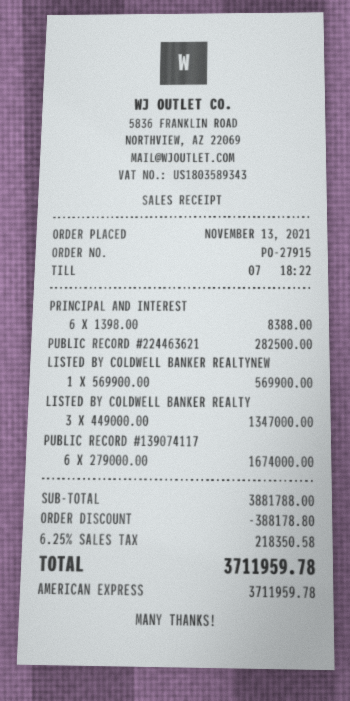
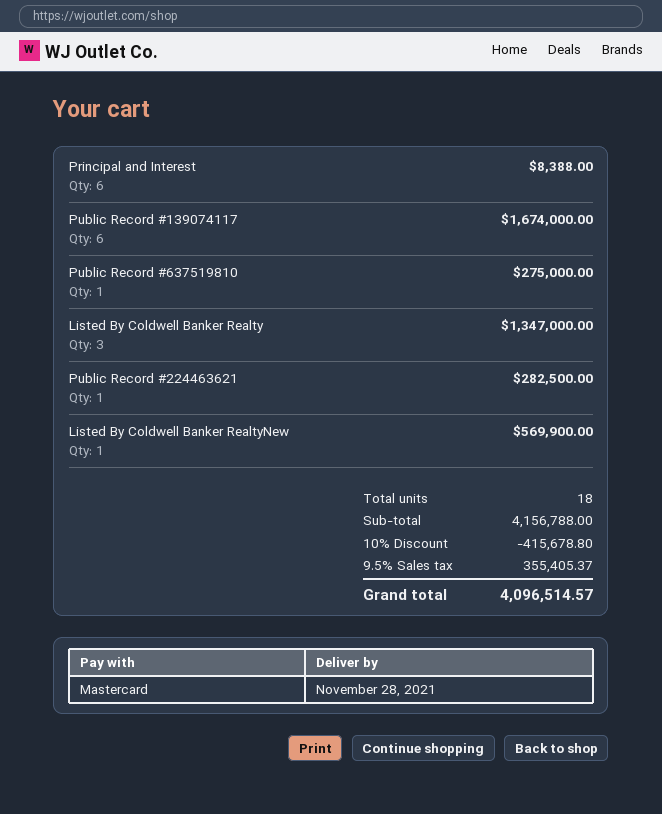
payment method: American Express -> Mastercard
Public Record #637519810: none -> 1 for 275000.00
subtotal: 3881788.00 -> 4156788.00
discount: 388178.80 -> 415678.80
tax: 6.25% = 218350.58 -> 9.5% = 355405.37
total: 3711959.78 -> 4096514.57

